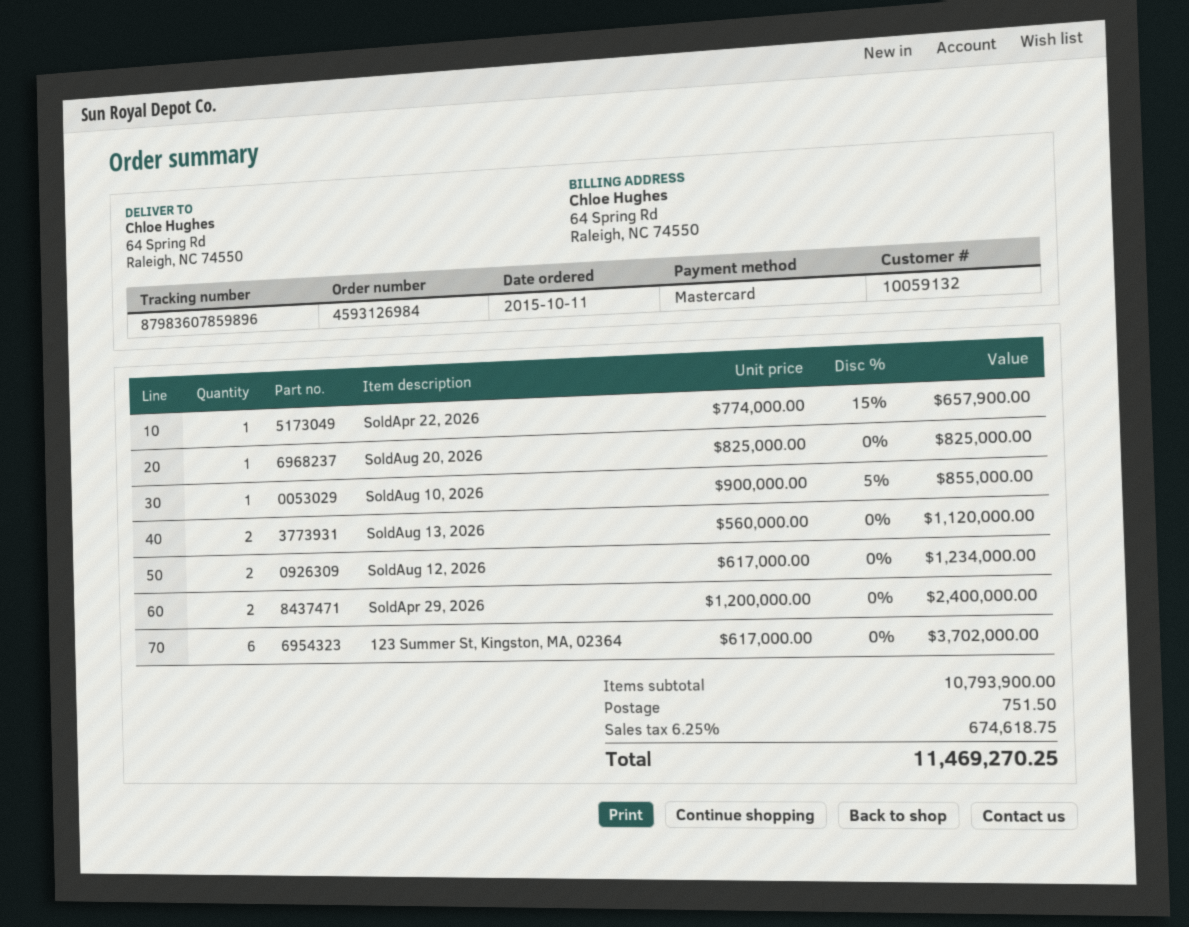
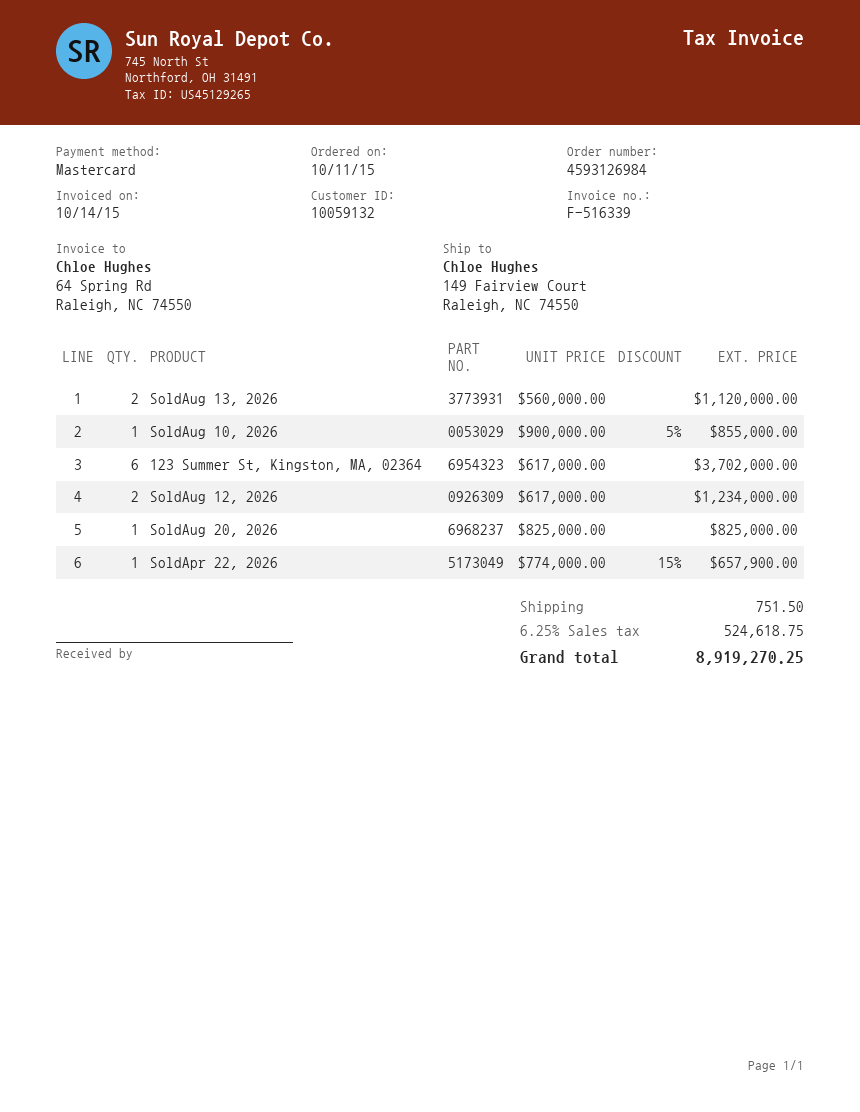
ship to: 64 Spring Rd, Raleigh, NC 74550 -> 149 Fairview Court, Raleigh, NC 74550
SoldApr 29, 2026: 2 x 1200000.00 = 2400000.00 -> none
tax: 6.25% = 674618.75 -> 6.25% = 524618.75
total: 11469270.25 -> 8919270.25

